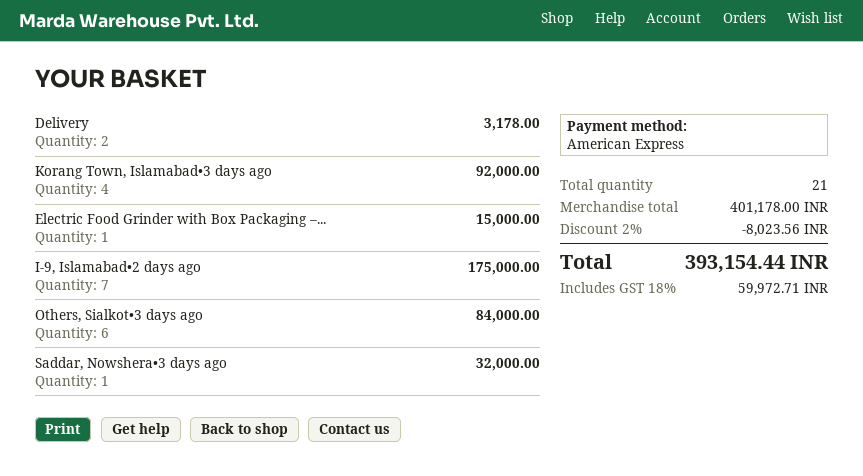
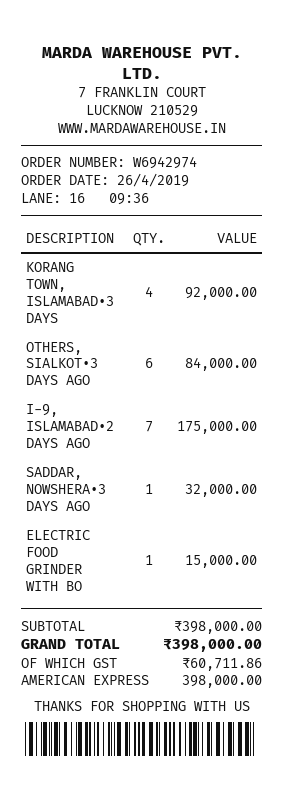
Delivery: 2 for 3178.00 -> none
subtotal: 401178.00 -> 398000.00
discount: 2% = 8023.56 -> none
tax: 59972.71 -> 60711.86
total: 393154.44 -> 398000.00

